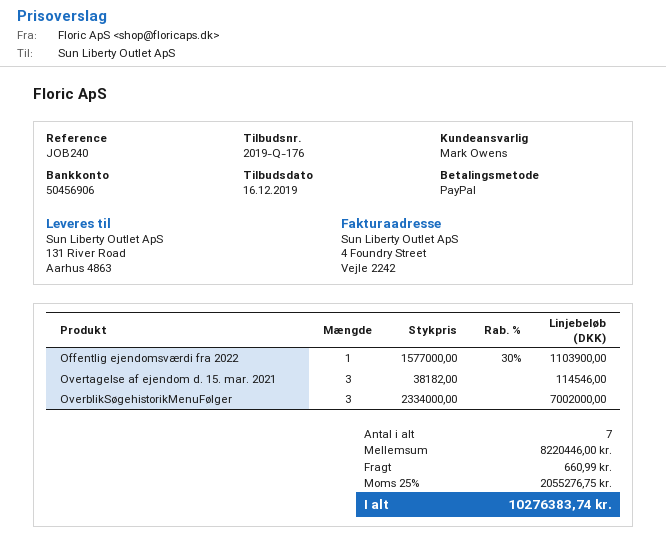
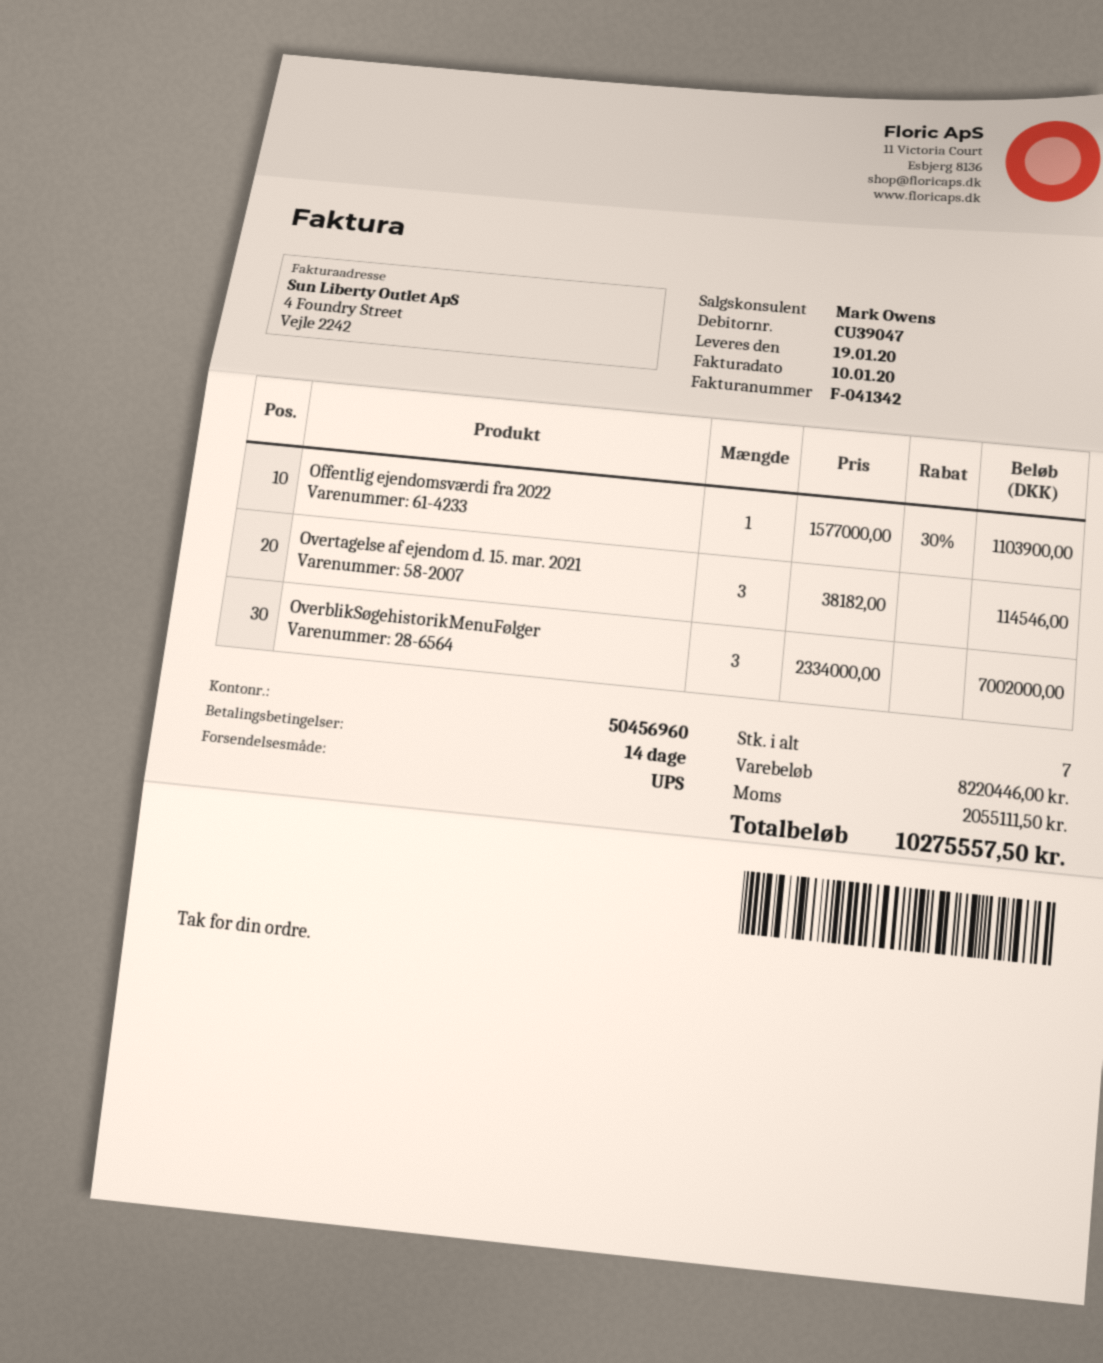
bank account: 50456906 -> 50456960
shipping: 660.99 -> none
tax: 2055276.75 -> 2055111.50
total: 10276383.74 -> 10275557.50

